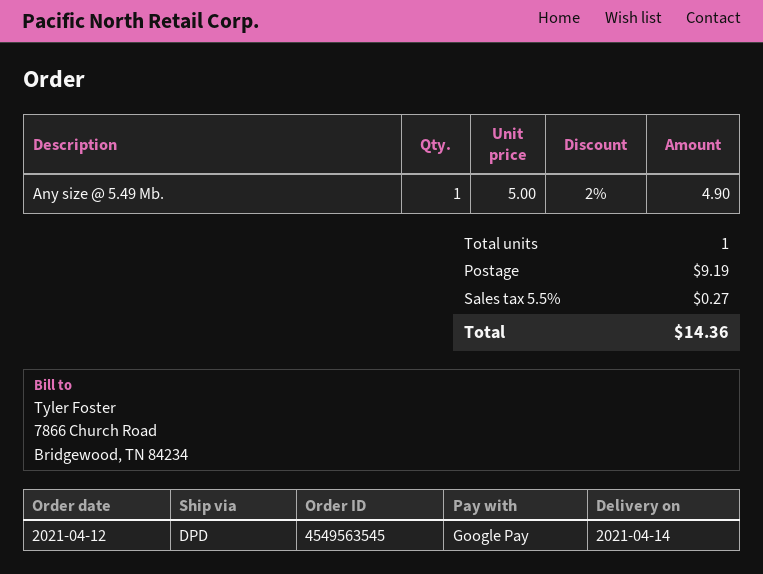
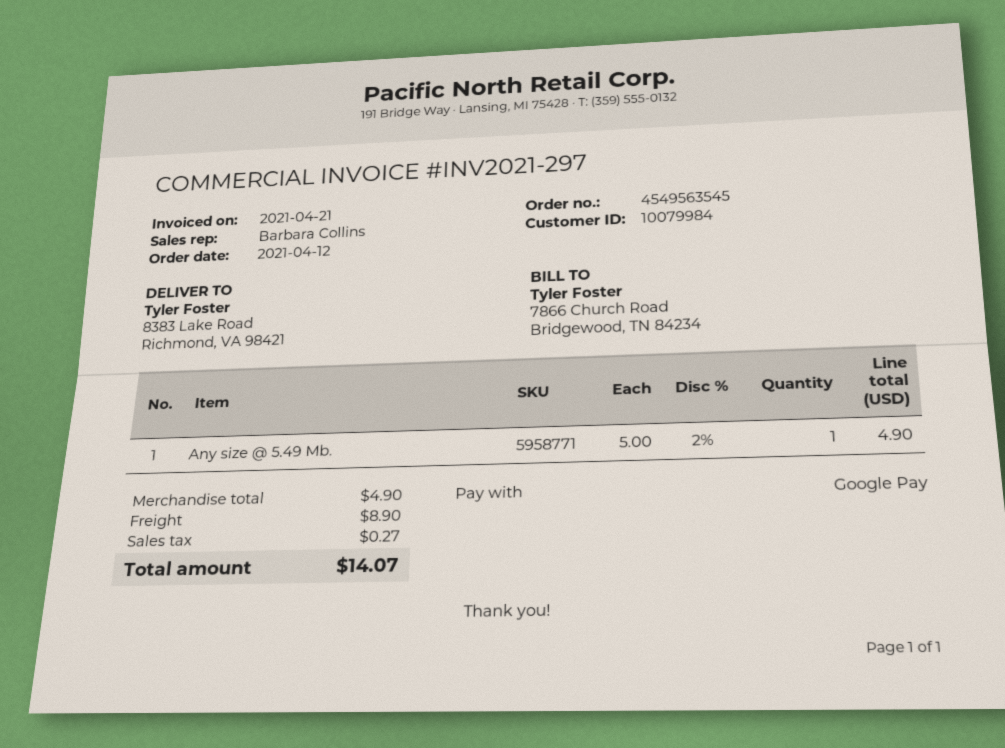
shipping: 9.19 -> 8.90
total: 14.36 -> 14.07

